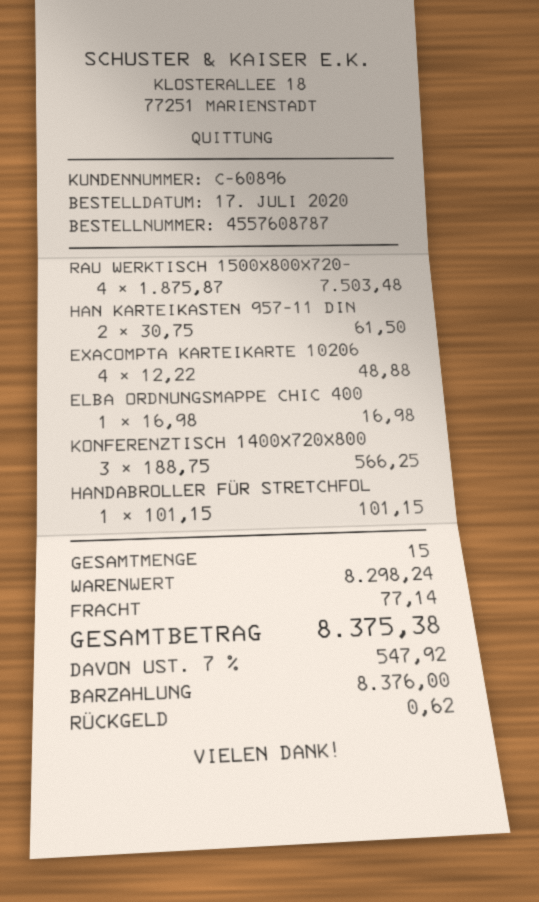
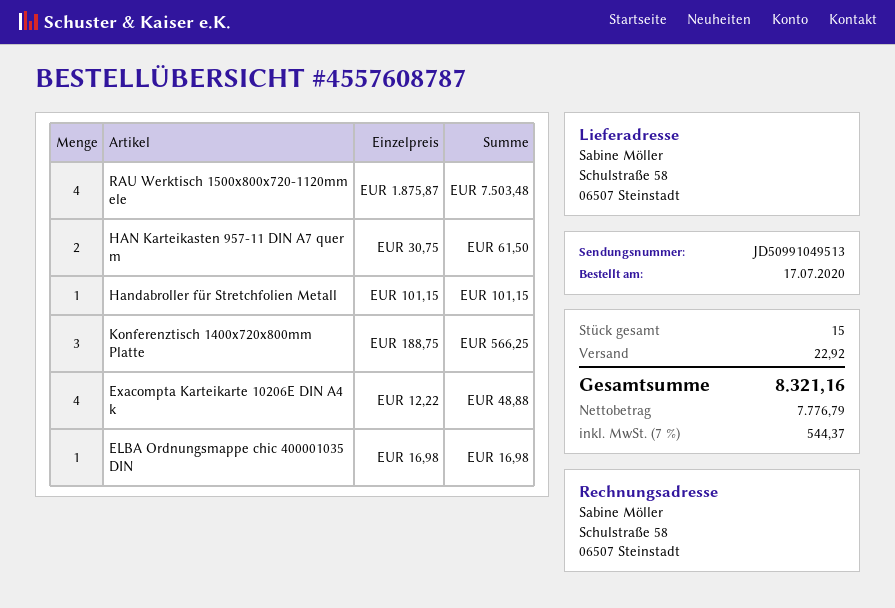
shipping: 77.14 -> 22.92
tax: 7% = 547.92 -> 7% = 544.37
total: 8375.38 -> 8321.16

